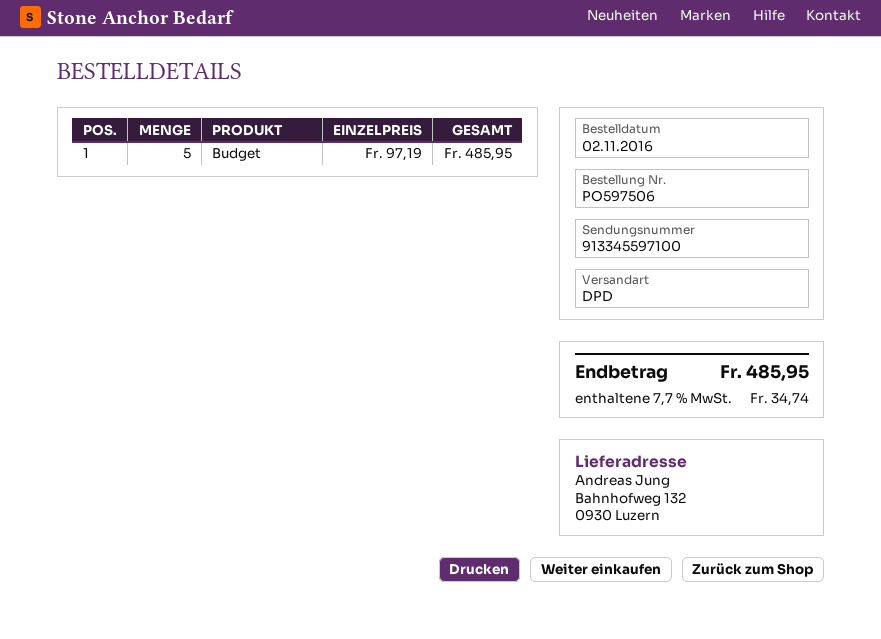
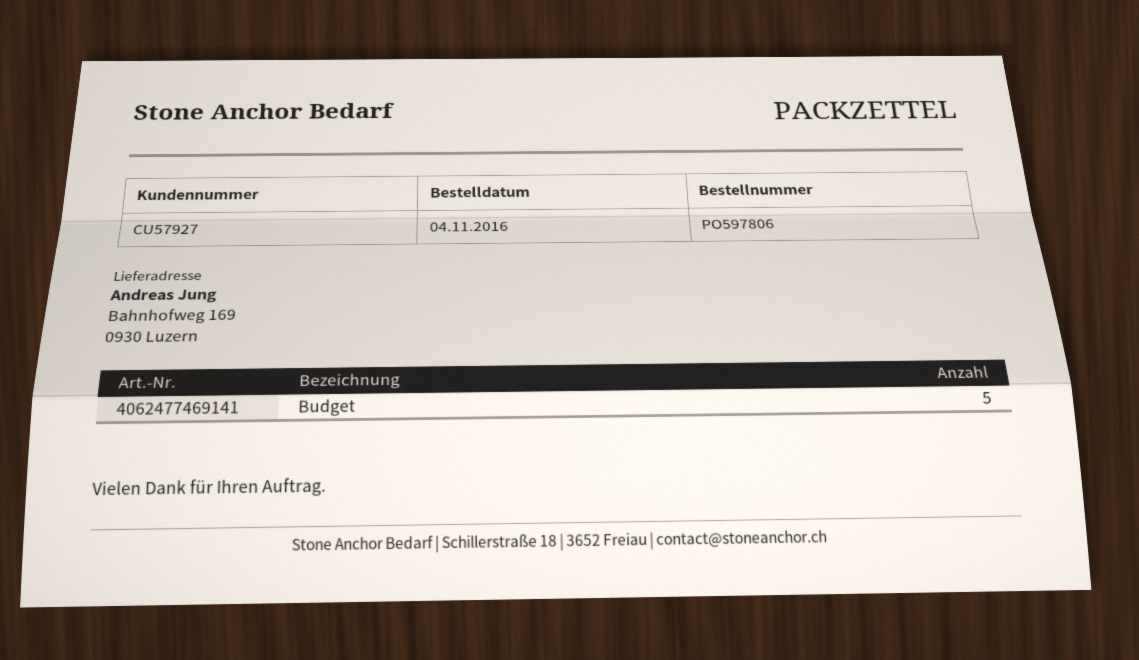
order number: PO597506 -> PO597806
order date: 2016-11-02 -> 2016-11-04
ship to: Bahnhofweg 132, 0930 Luzern -> Bahnhofweg 169, 0930 Luzern

